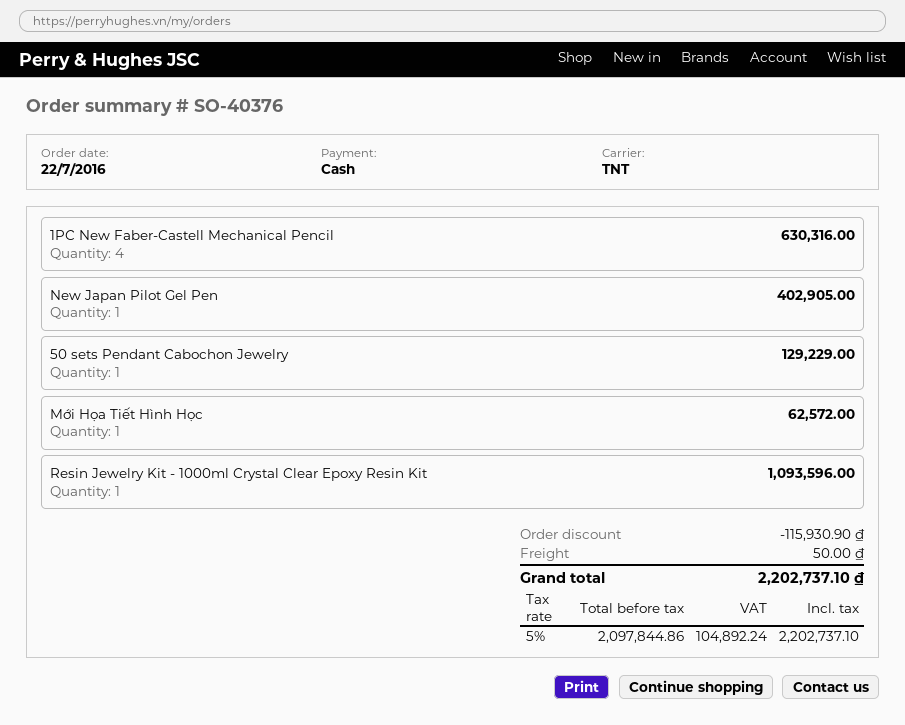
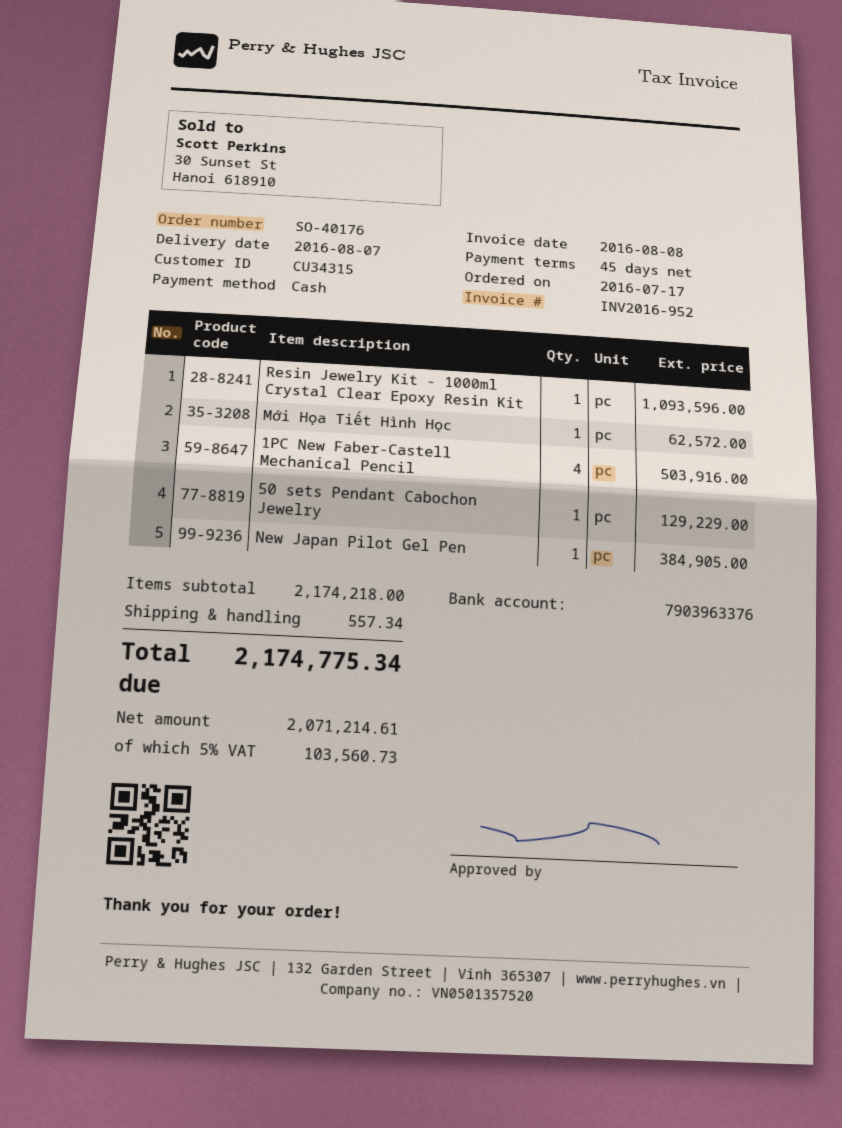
order number: SO-40376 -> SO-40176
order date: 2016-07-22 -> 2016-07-17
1PC New Faber-Castell Mechanical Pencil: 4 for 630316.00 -> 4 for 503916.00
New Japan Pilot Gel Pen: 1 for 402905.00 -> 1 for 384905.00
discount: 115930.90 -> none
shipping: 50.00 -> 557.34
net: 2097844.86 -> 2071214.61
tax: 5% = 104892.24 -> 5% = 103560.73
total: 2202737.10 -> 2174775.34

